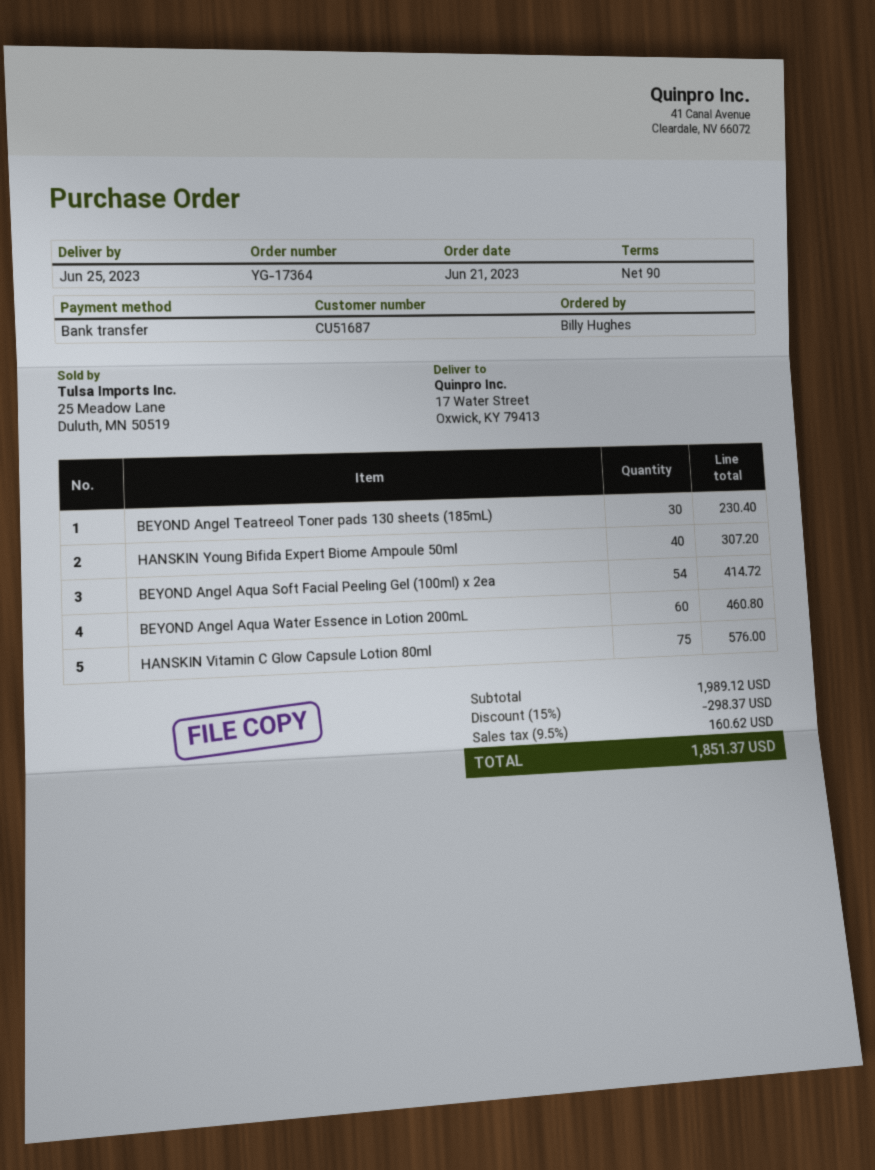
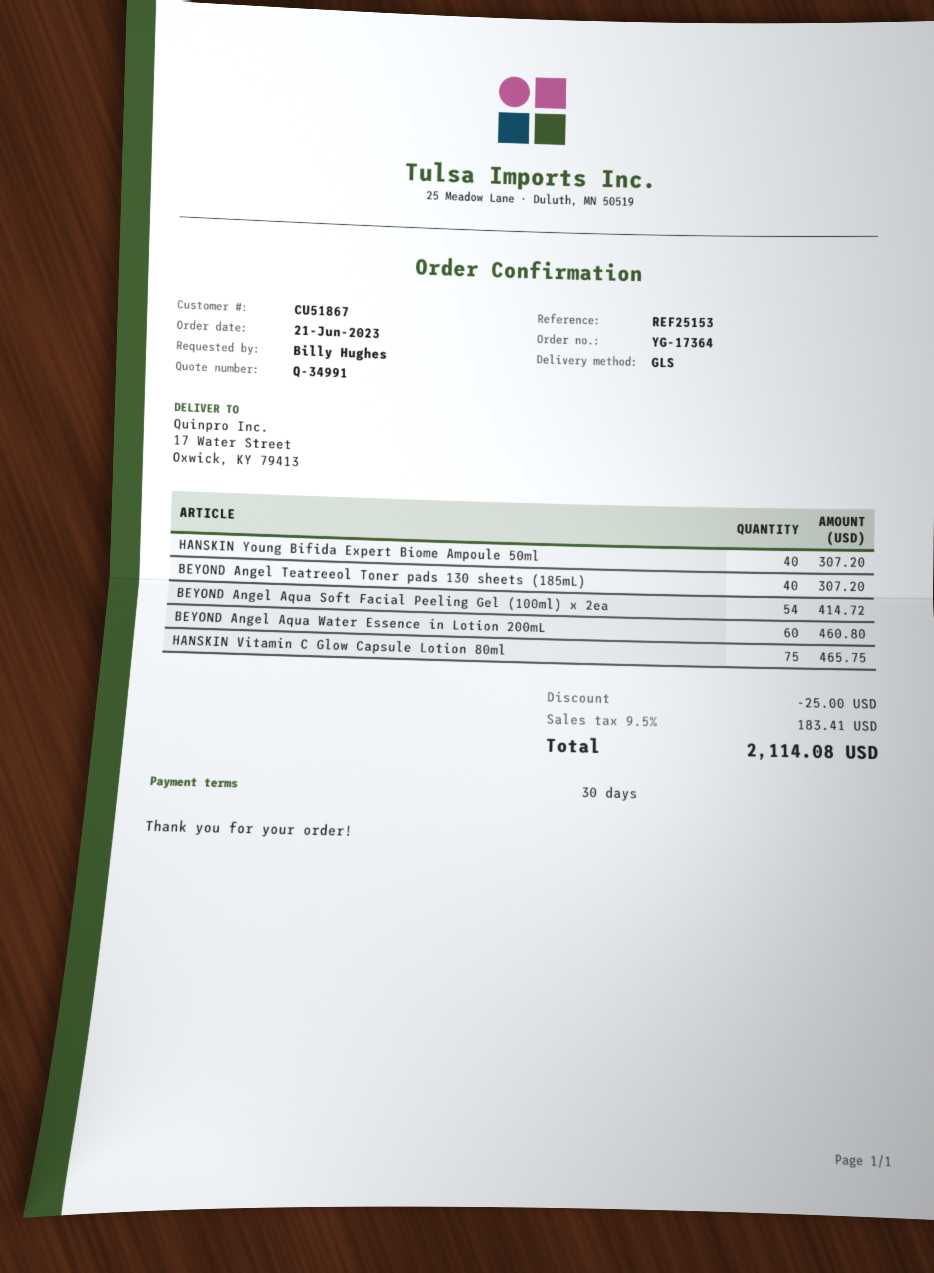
payment terms: 90 days -> 30 days
customer number: CU51687 -> CU51867
BEYOND Angel Teatreeol Toner pads 130 sheets (185mL): 30 for 230.40 -> 40 for 307.20
HANSKIN Vitamin C Glow Capsule Lotion 80ml: 75 for 576.00 -> 75 for 465.75
discount: 298.37 -> 25.00
tax: 9.5% = 160.62 -> 9.5% = 183.41
total: 1851.37 -> 2114.08

